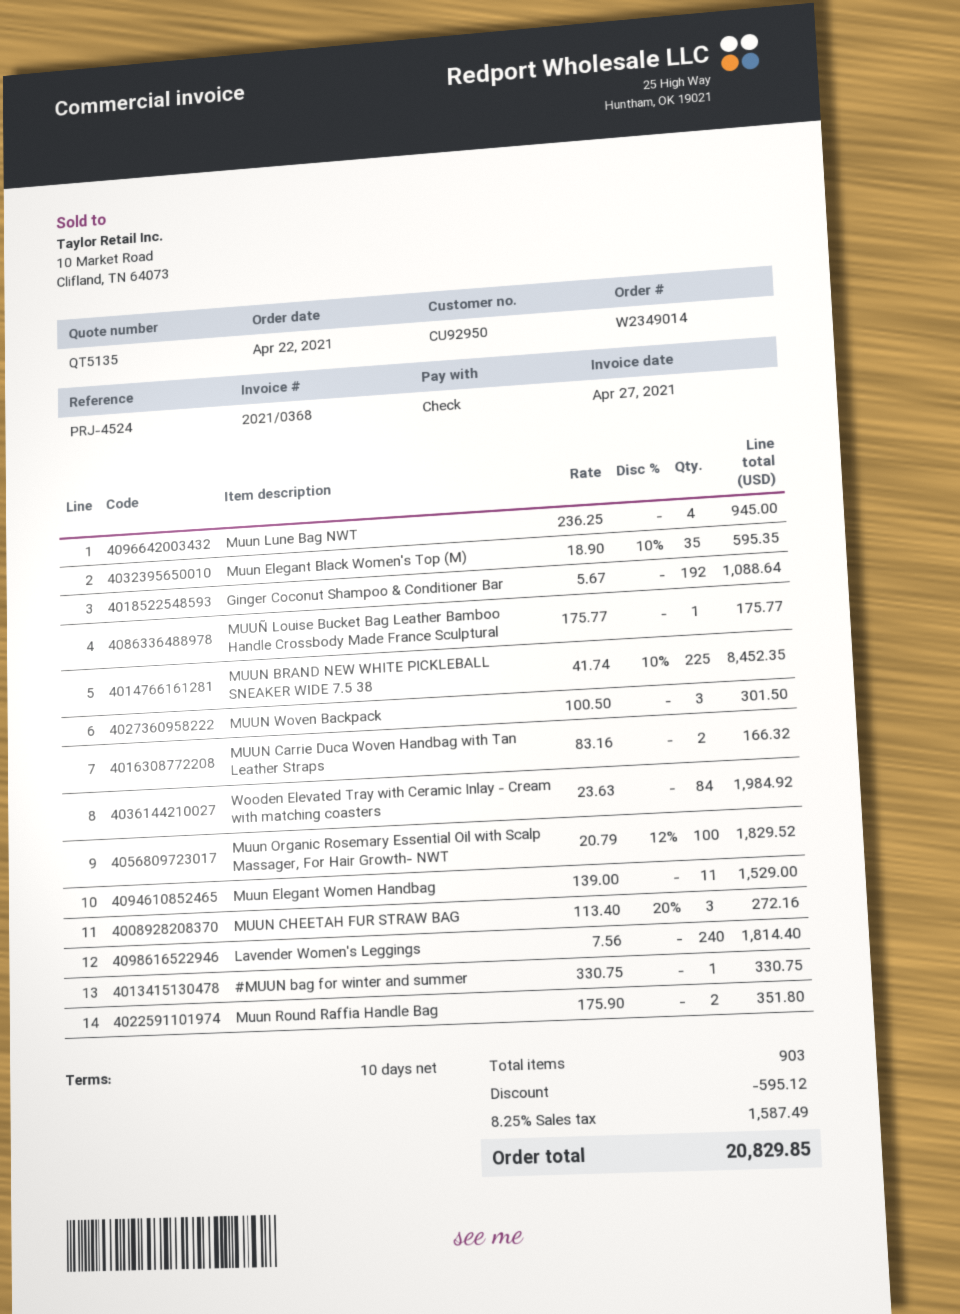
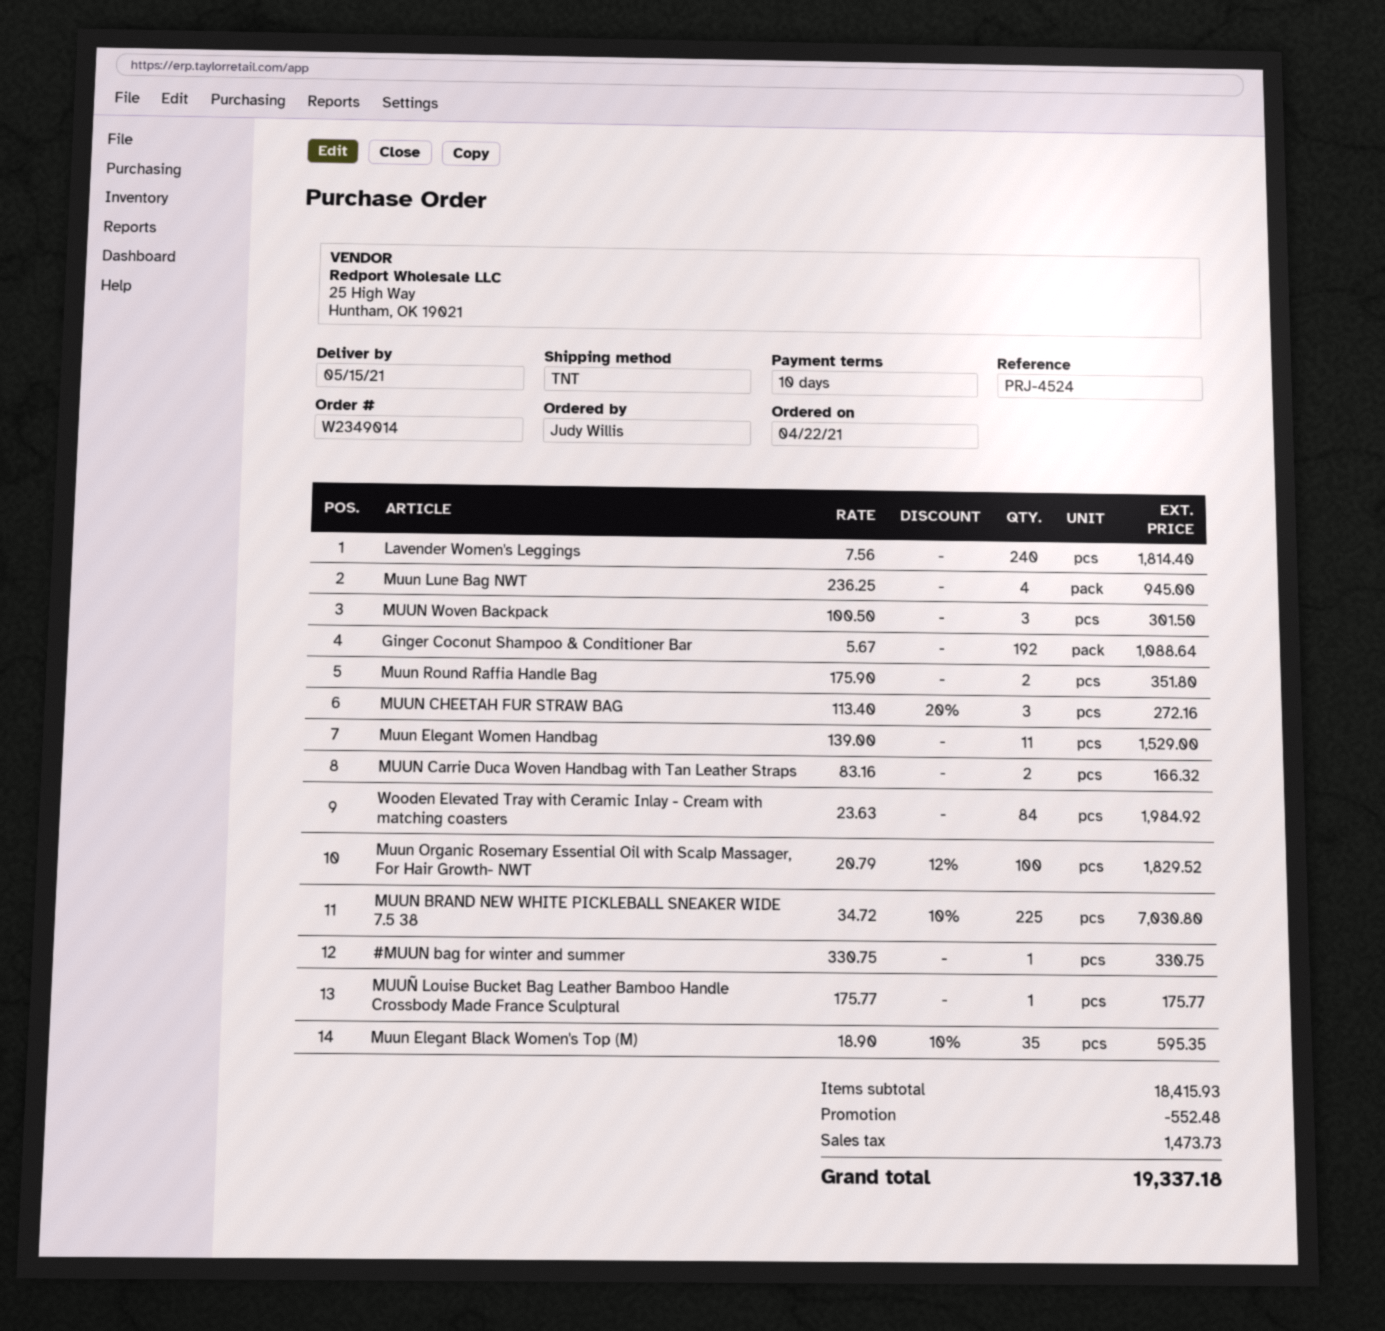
MUUN BRAND NEW WHITE PICKLEBALL SNEAKER WIDE 7.5 38: 225 x 41.74 - 10% = 8452.35 -> 225 x 34.72 - 10% = 7030.80
discount: 595.12 -> 552.48
tax: 1587.49 -> 1473.73
total: 20829.85 -> 19337.18

